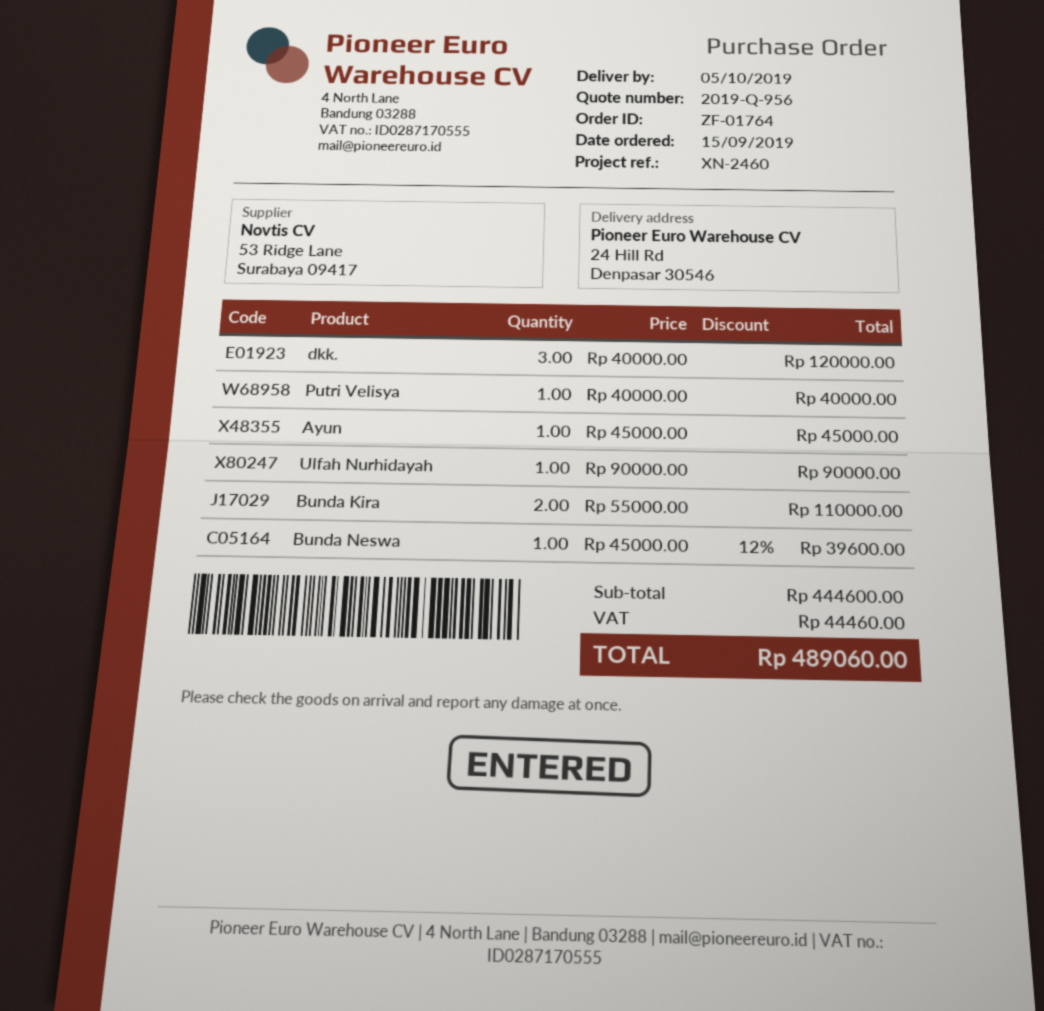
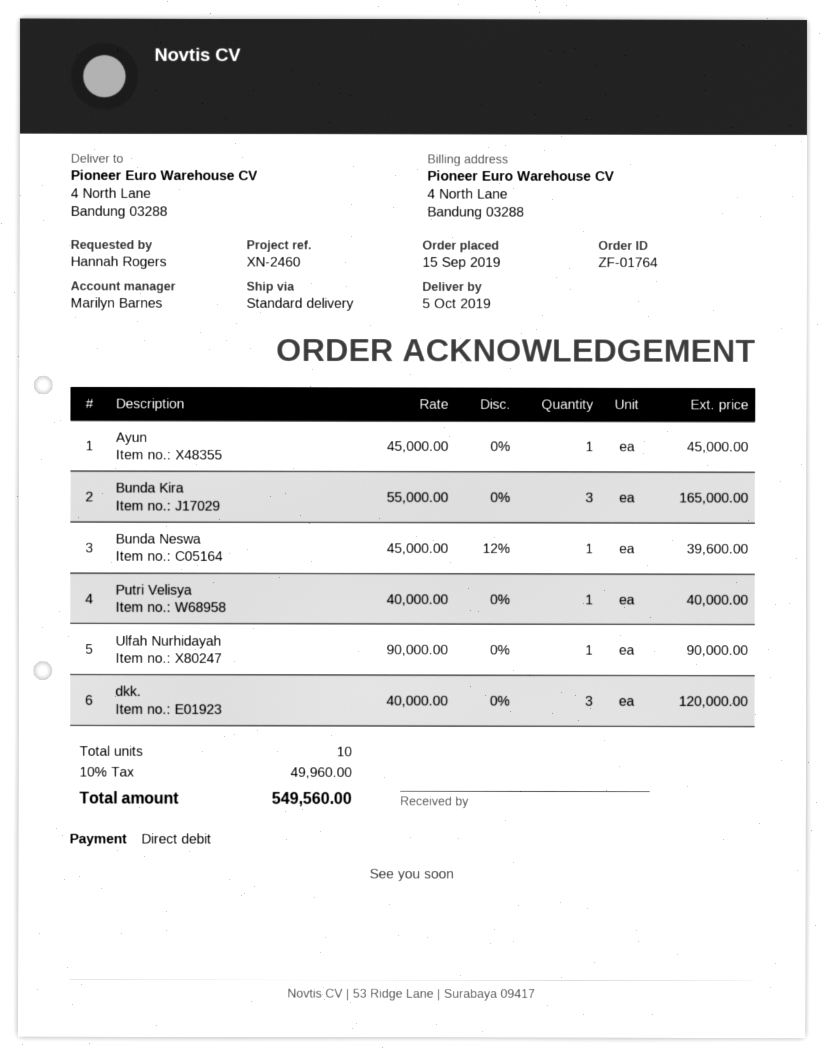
ship to: 24 Hill Rd, Denpasar 30546 -> 4 North Lane, Bandung 03288
Bunda Kira: 2 x 55000.00 = 110000.00 -> 3 x 55000.00 = 165000.00
tax: 44460.00 -> 49960.00
total: 489060.00 -> 549560.00

